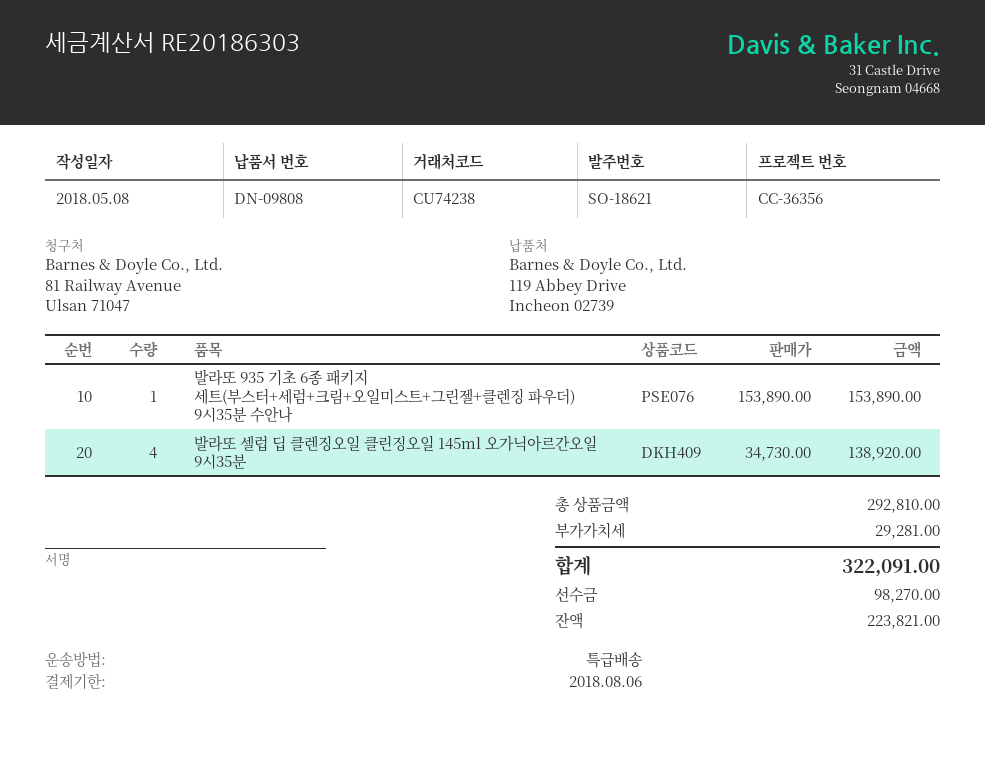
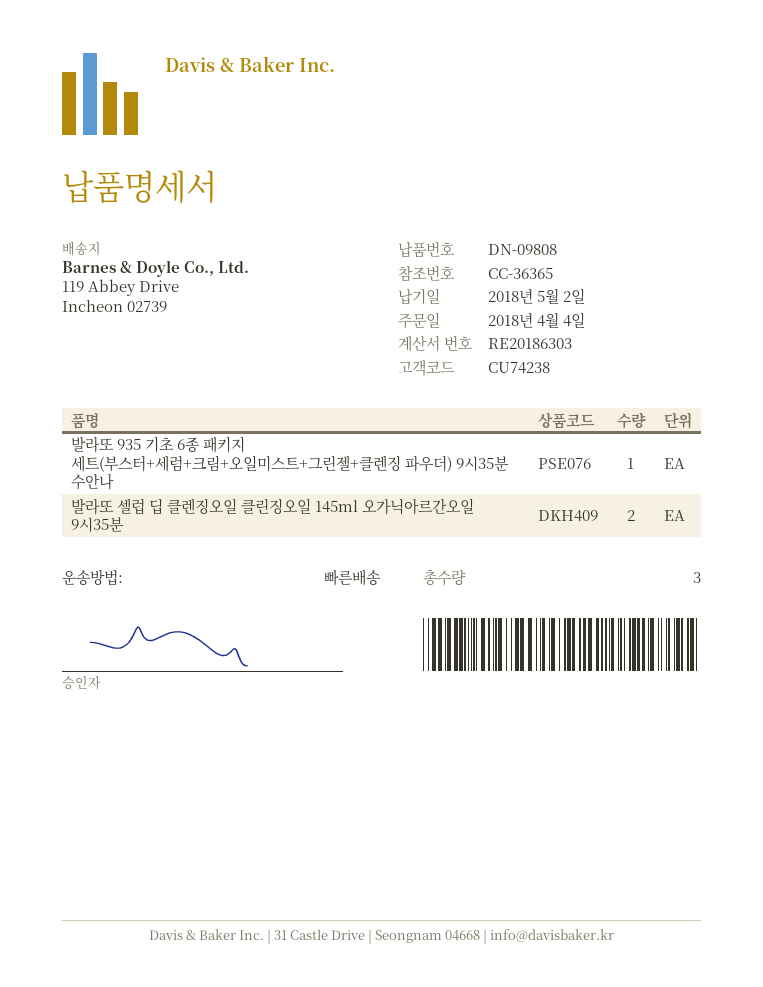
reference: CC-36356 -> CC-36365
발라또 셀럽 딥 클렌징오일 클린징오일 145ml 오가닉아르간오일 9시35분: 4 -> 2

